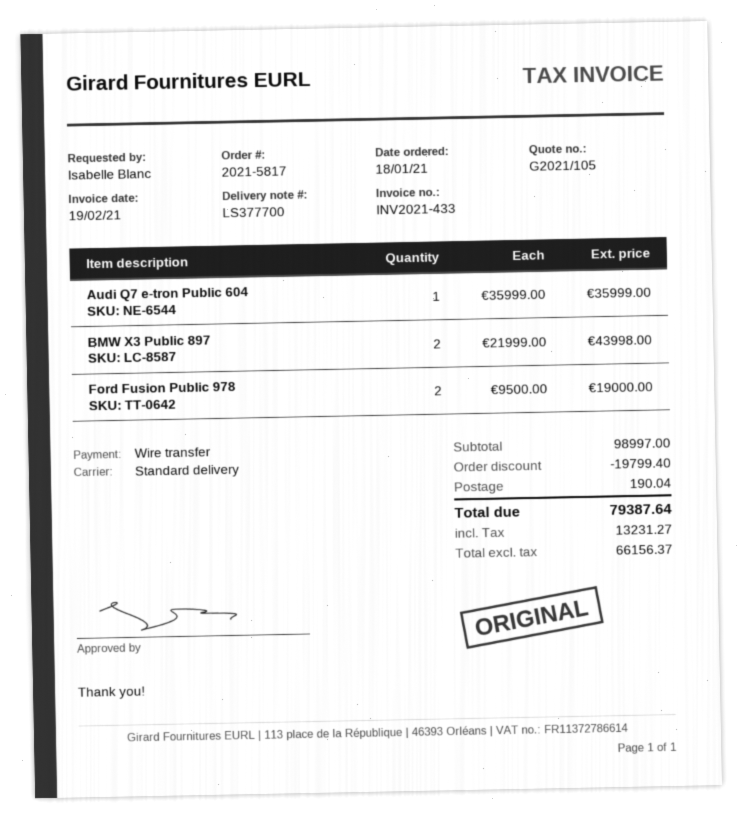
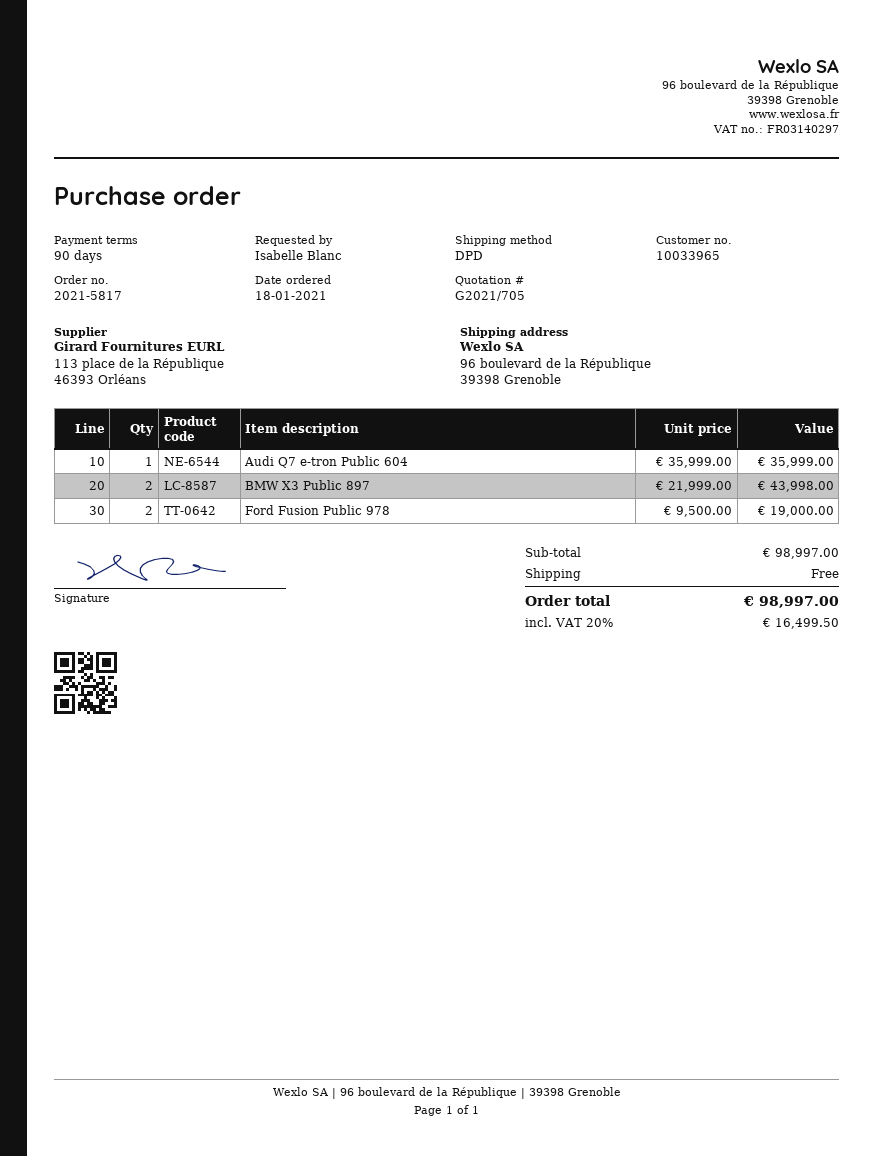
quote number: G2021/105 -> G2021/705
shipping method: standard -> DPD
discount: 19799.40 -> none
shipping: 190.04 -> 0.00
tax: 13231.27 -> 16499.50
total: 79387.64 -> 98997.00

